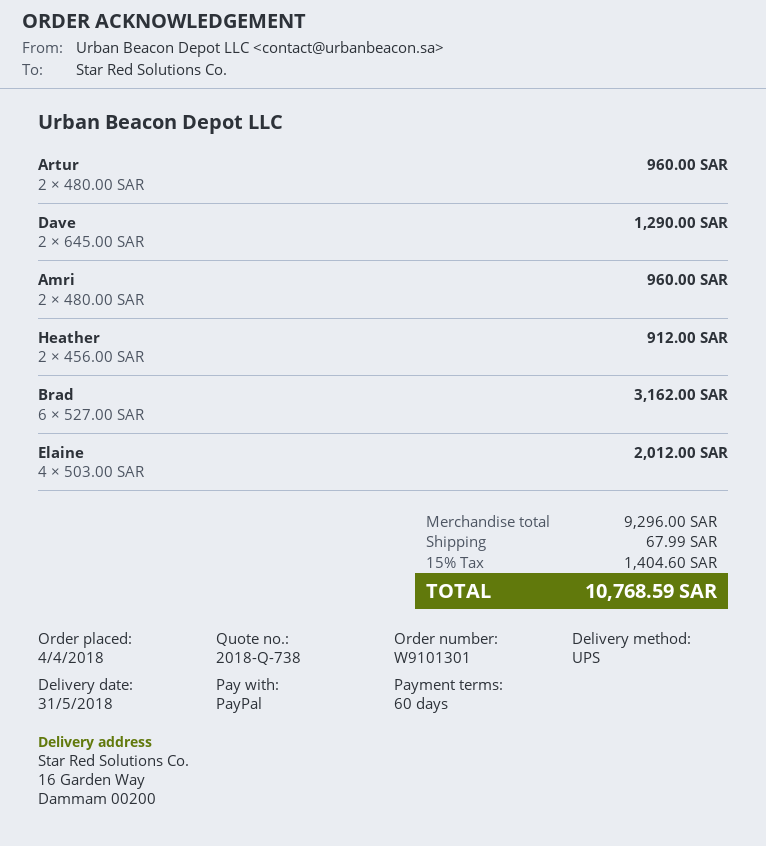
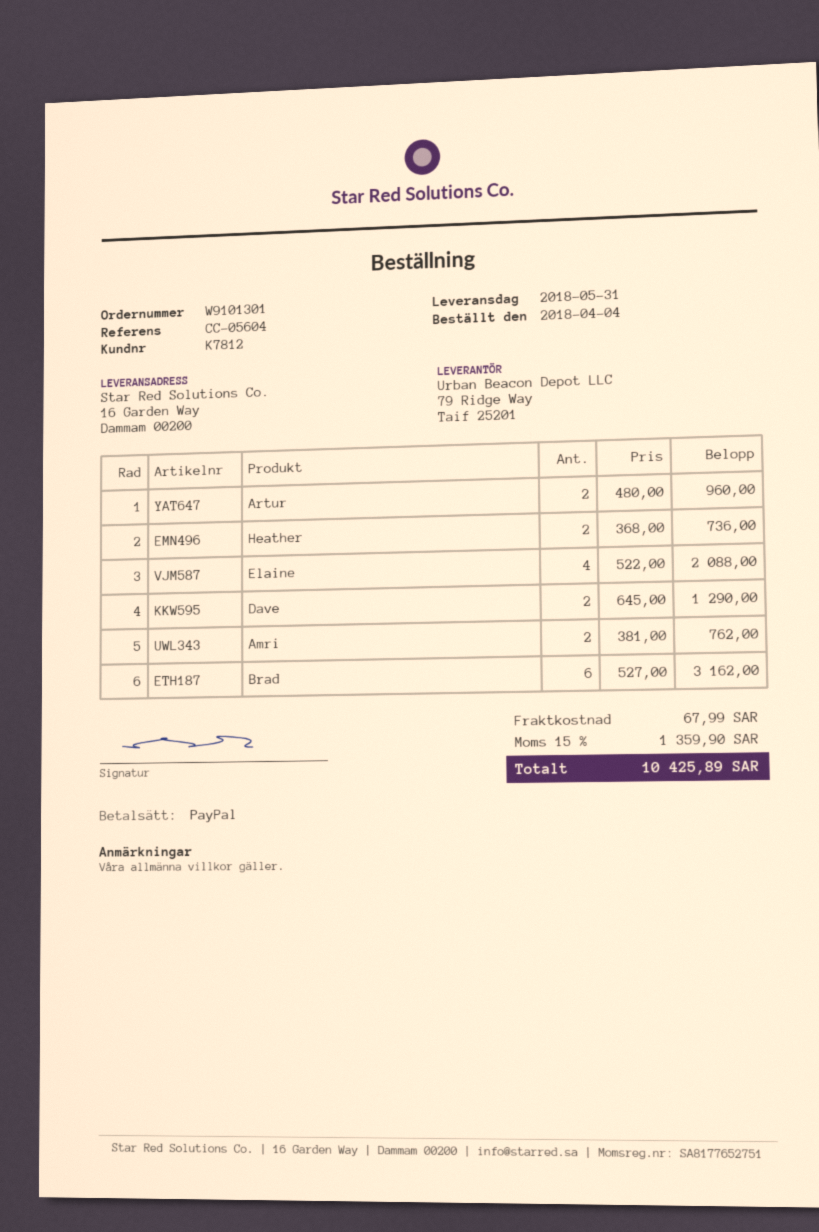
Amri: 2 x 480.00 = 960.00 -> 2 x 381.00 = 762.00
Heather: 2 x 456.00 = 912.00 -> 2 x 368.00 = 736.00
Elaine: 4 x 503.00 = 2012.00 -> 4 x 522.00 = 2088.00
tax: 15% = 1404.60 -> 15% = 1359.90
total: 10768.59 -> 10425.89

